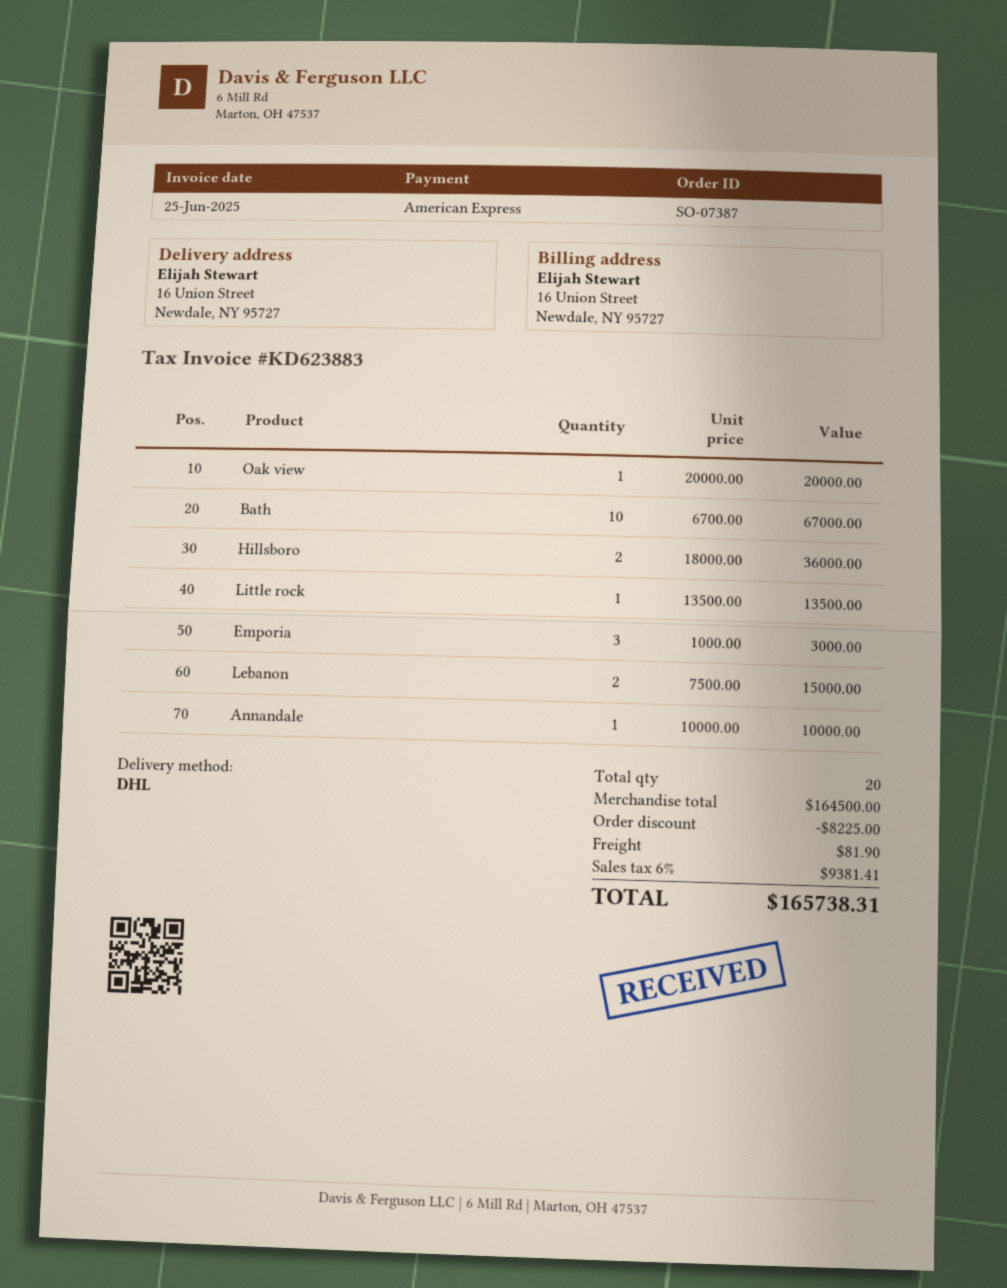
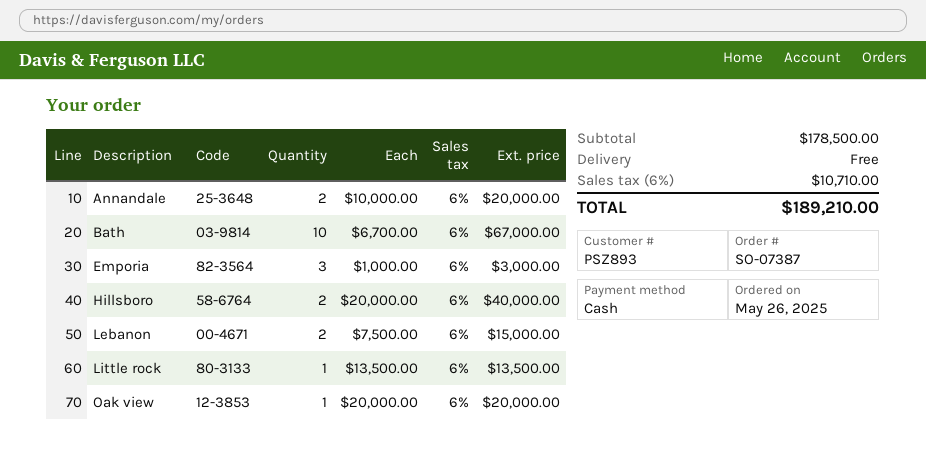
payment method: American Express -> cash
Hillsboro: 2 x 18000.00 = 36000.00 -> 2 x 20000.00 = 40000.00
Annandale: 1 x 10000.00 = 10000.00 -> 2 x 10000.00 = 20000.00
subtotal: 164500.00 -> 178500.00
discount: 8225.00 -> none
shipping: 81.90 -> 0.00
tax: 6% = 9381.41 -> 6% = 10710.00
total: 165738.31 -> 189210.00

